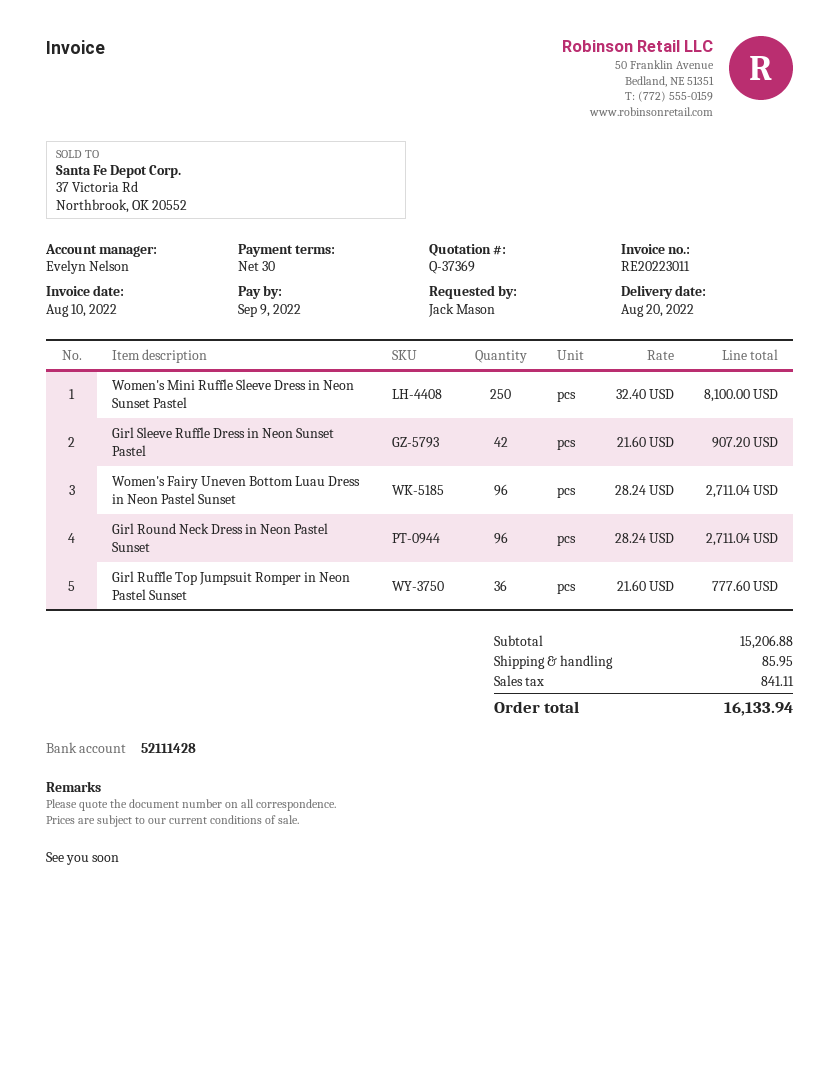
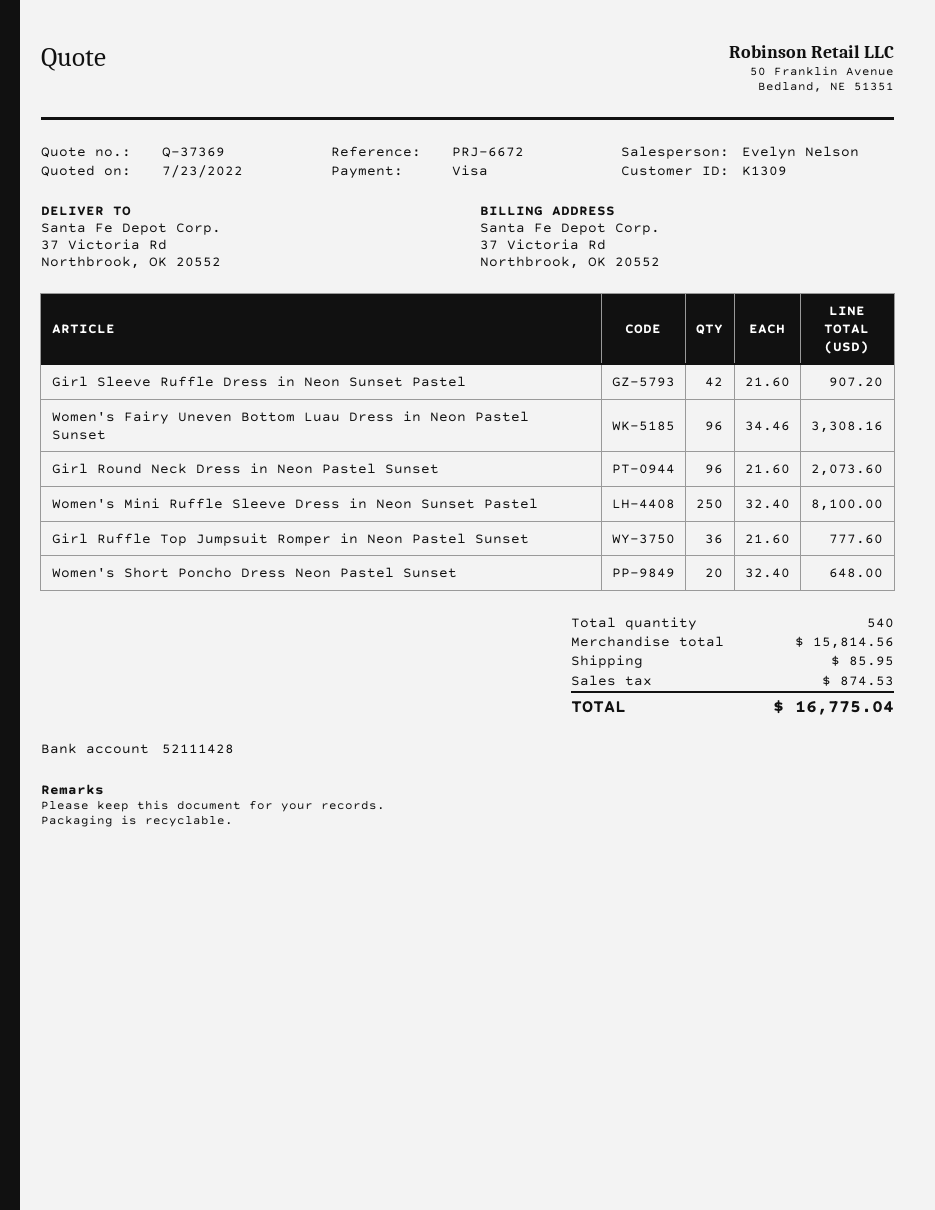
Women's Fairy Uneven Bottom Luau Dress in Neon Pastel Sunset: 96 x 28.24 = 2711.04 -> 96 x 34.46 = 3308.16
Girl Round Neck Dress in Neon Pastel Sunset: 96 x 28.24 = 2711.04 -> 96 x 21.60 = 2073.60
Women's Short Poncho Dress Neon Pastel Sunset: none -> 20 x 32.40 = 648.00
subtotal: 15206.88 -> 15814.56
tax: 841.11 -> 874.53
total: 16133.94 -> 16775.04

